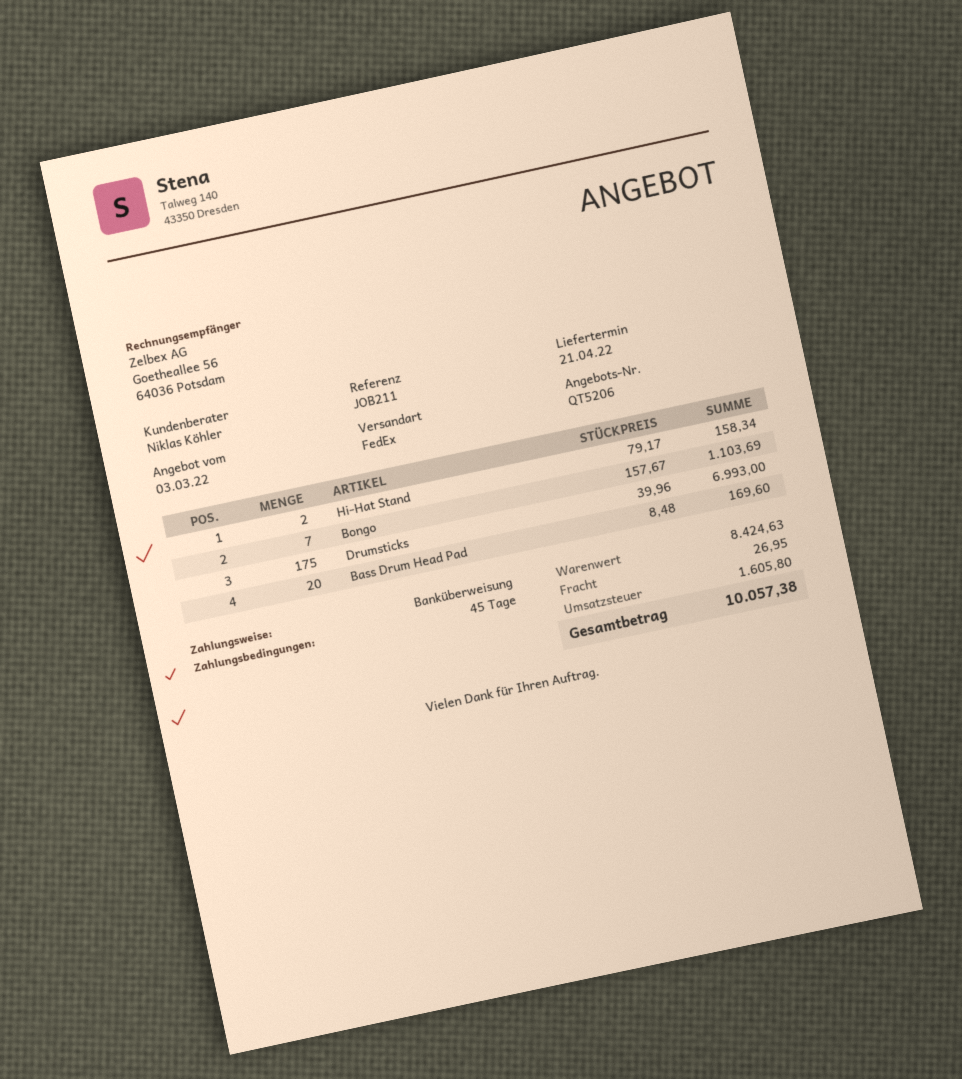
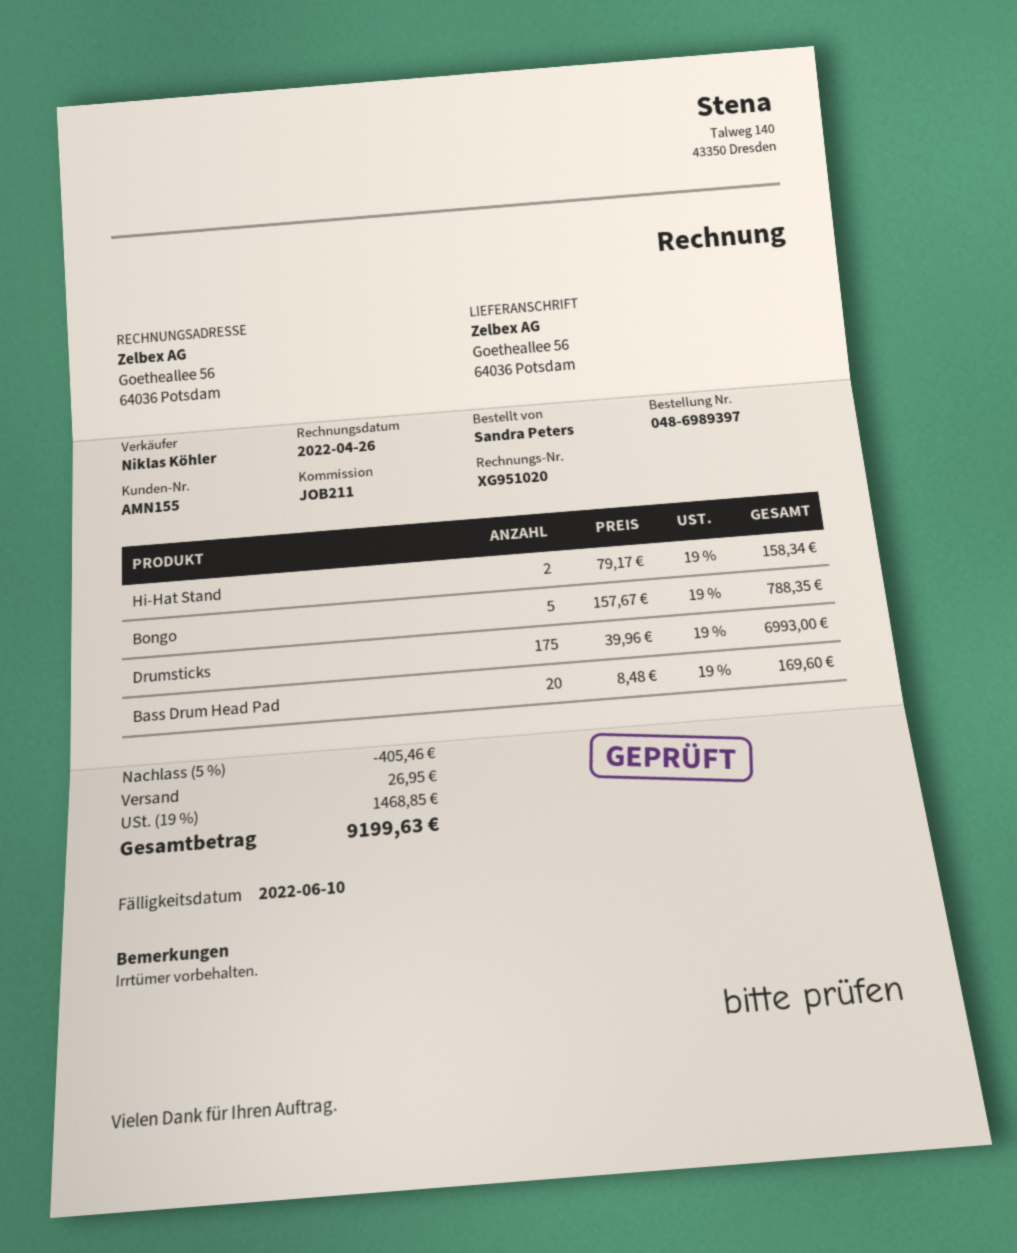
Bongo: 7 x 157.67 = 1103.69 -> 5 x 157.67 = 788.35
discount: none -> 5% = 405.46
tax: 1605.80 -> 1468.85
total: 10057.38 -> 9199.63

